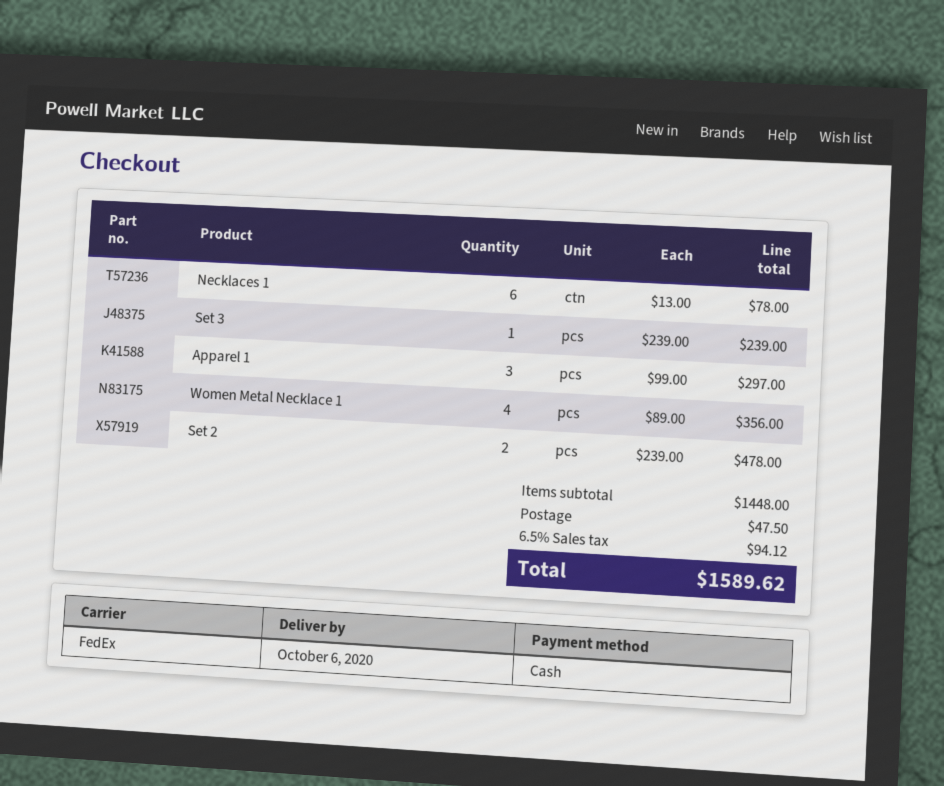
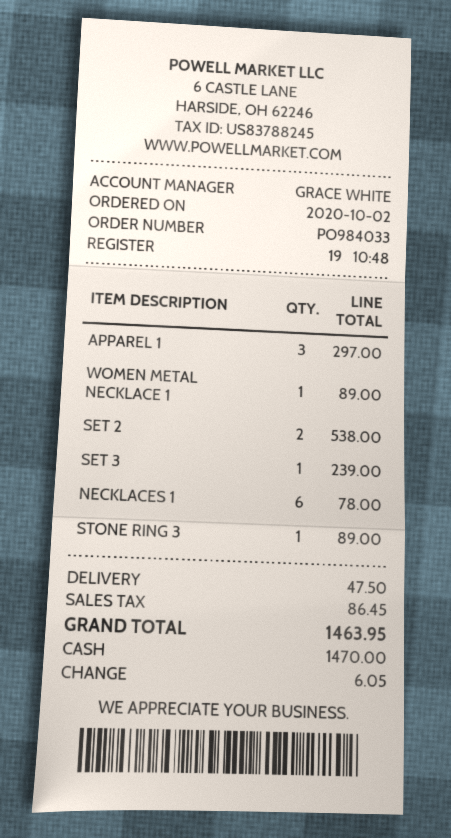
Women Metal Necklace 1: 4 for 356.00 -> 1 for 89.00
Set 2: 2 for 478.00 -> 2 for 538.00
STONE RING 3: none -> 1 for 89.00
tax: 94.12 -> 86.45
total: 1589.62 -> 1463.95

